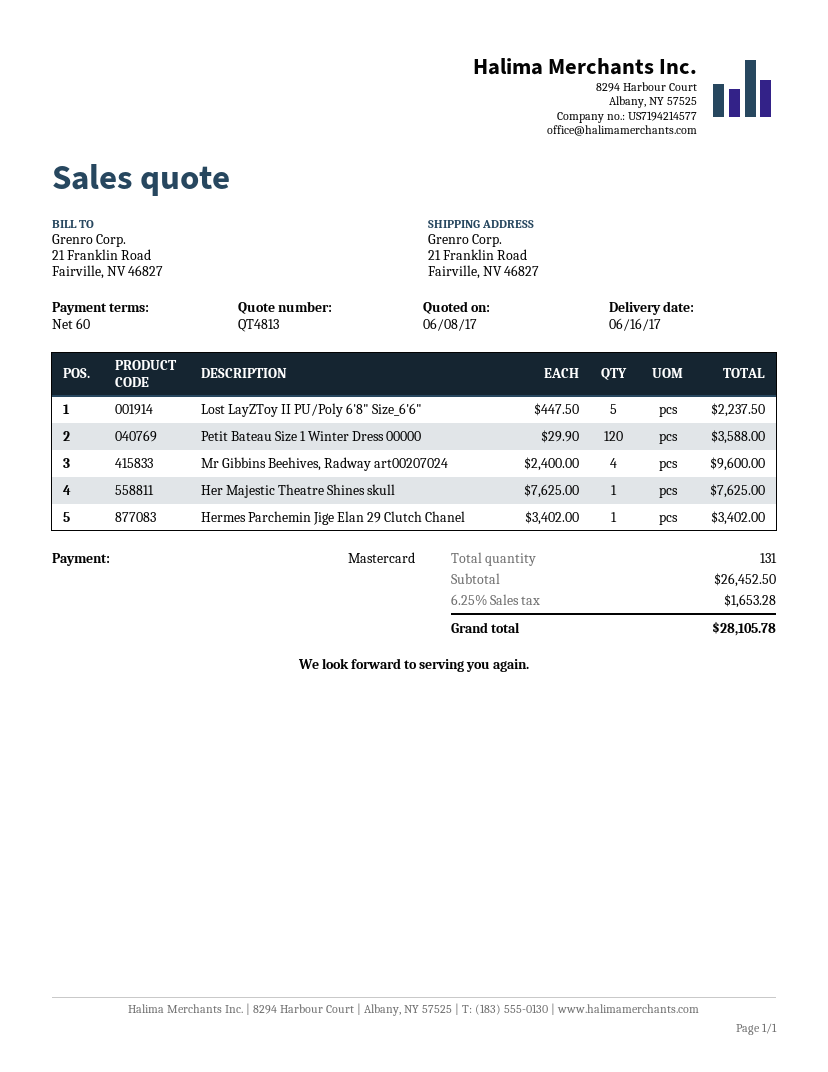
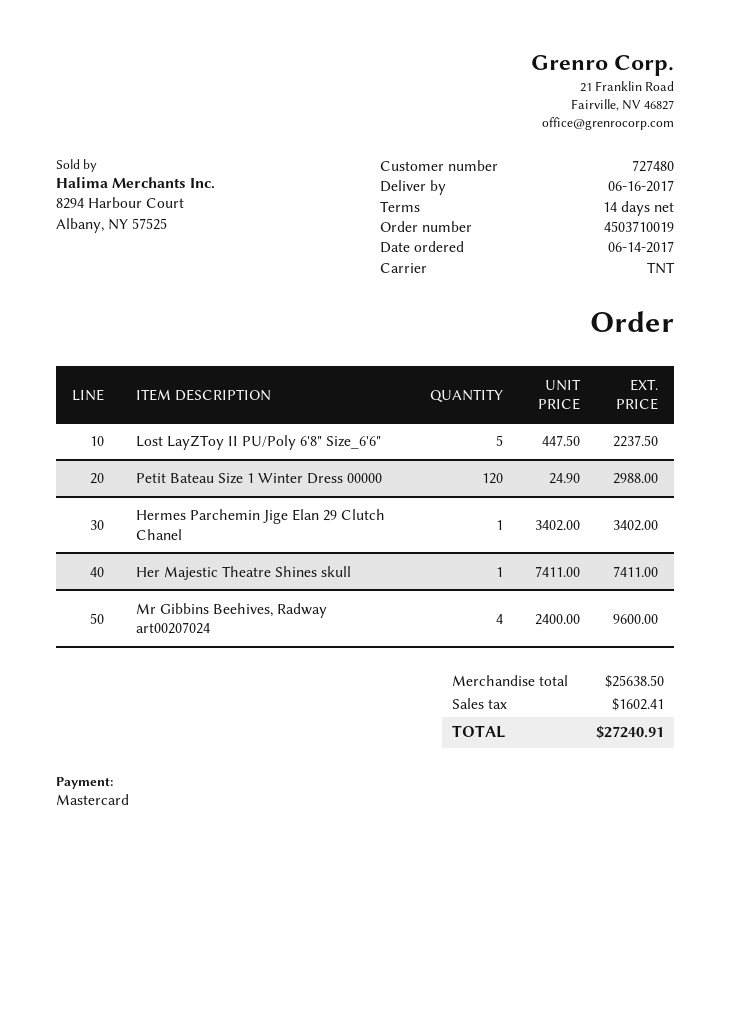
payment terms: 60 days -> 14 days
Petit Bateau Size 1 Winter Dress 00000: 120 x 29.90 = 3588.00 -> 120 x 24.90 = 2988.00
Her Majestic Theatre Shines skull: 1 x 7625.00 = 7625.00 -> 1 x 7411.00 = 7411.00
subtotal: 26452.50 -> 25638.50
tax: 1653.28 -> 1602.41
total: 28105.78 -> 27240.91

